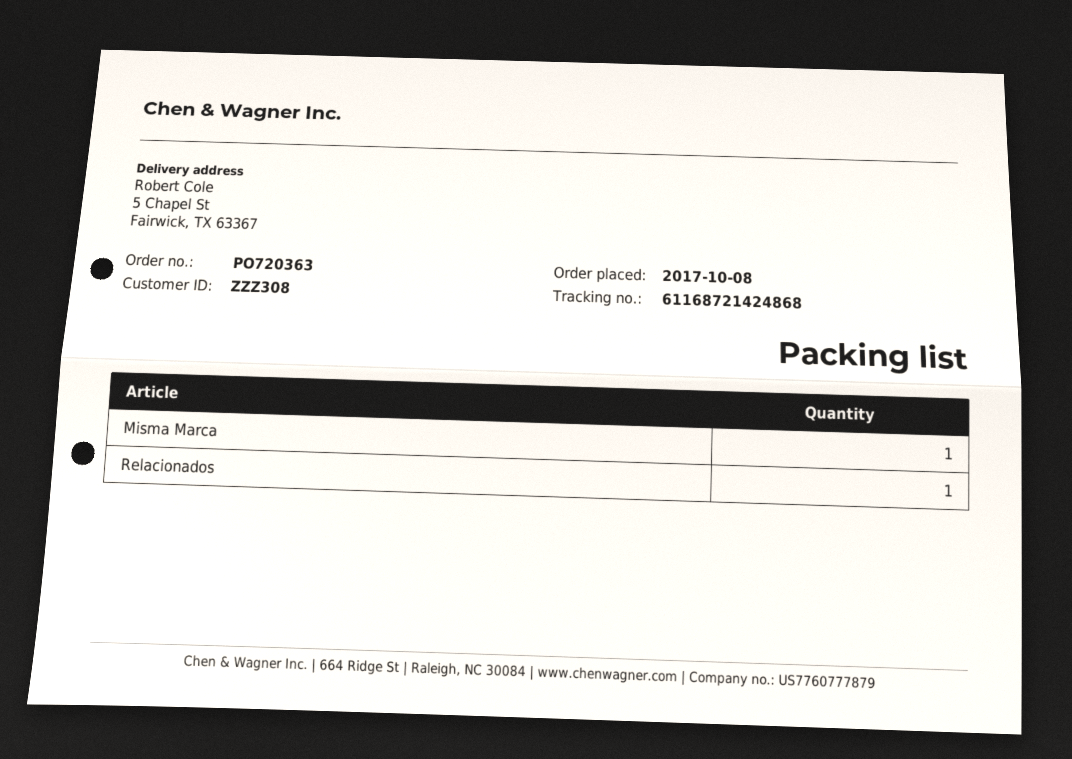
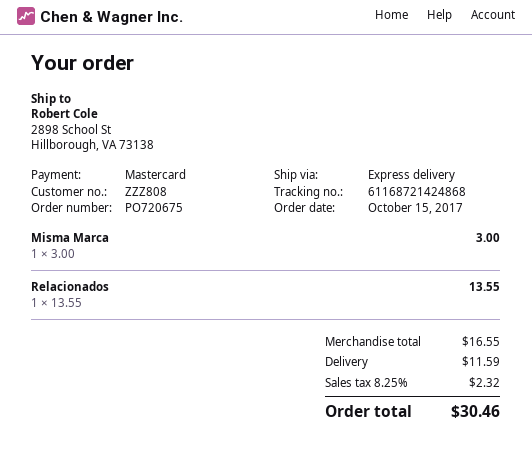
order number: PO720363 -> PO720675
order date: 2017-10-08 -> 2017-10-15
customer number: ZZZ308 -> ZZZ808
ship to: 5 Chapel St, Fairwick, TX 63367 -> 2898 School St, Hillborough, VA 73138

